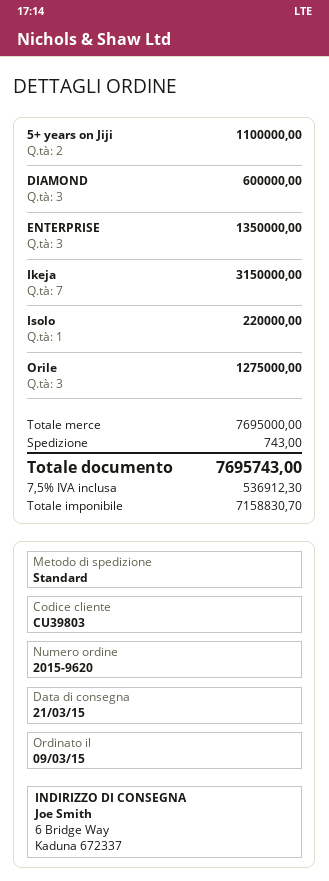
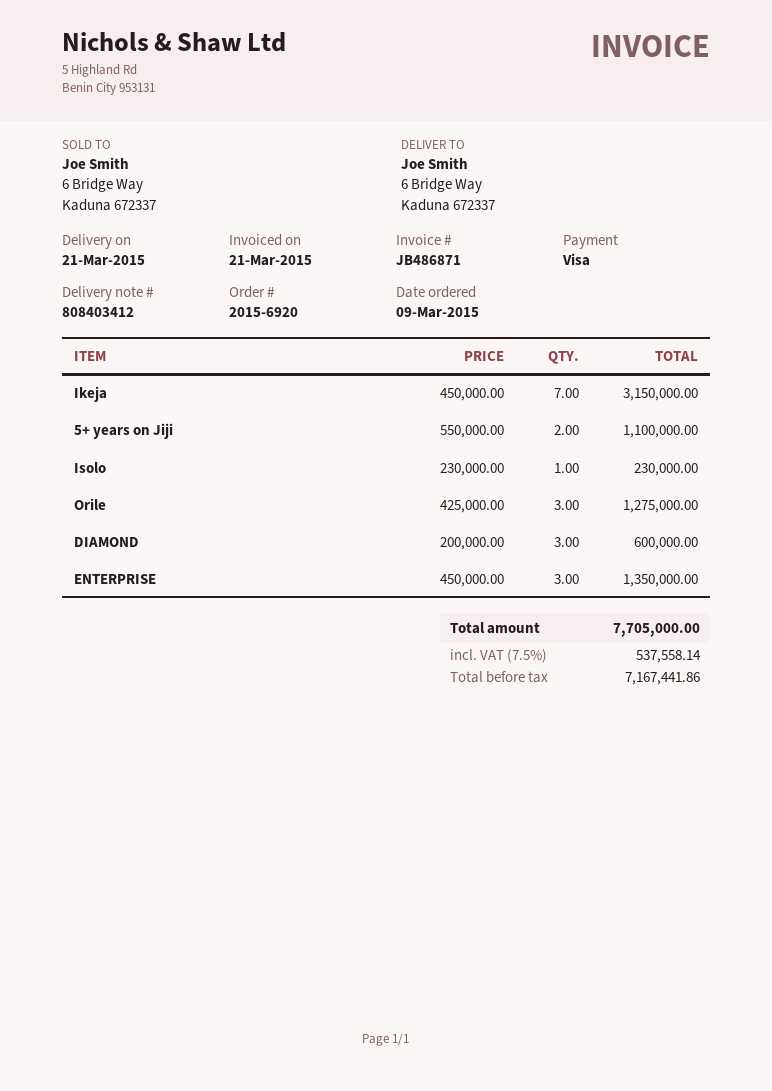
order number: 2015-9620 -> 2015-6920
Isolo: 1 for 220000.00 -> 1 for 230000.00
shipping: 743.00 -> none
net: 7158830.70 -> 7167441.86
tax: 7.5% = 536912.30 -> 7.5% = 537558.14
total: 7695743.00 -> 7705000.00

